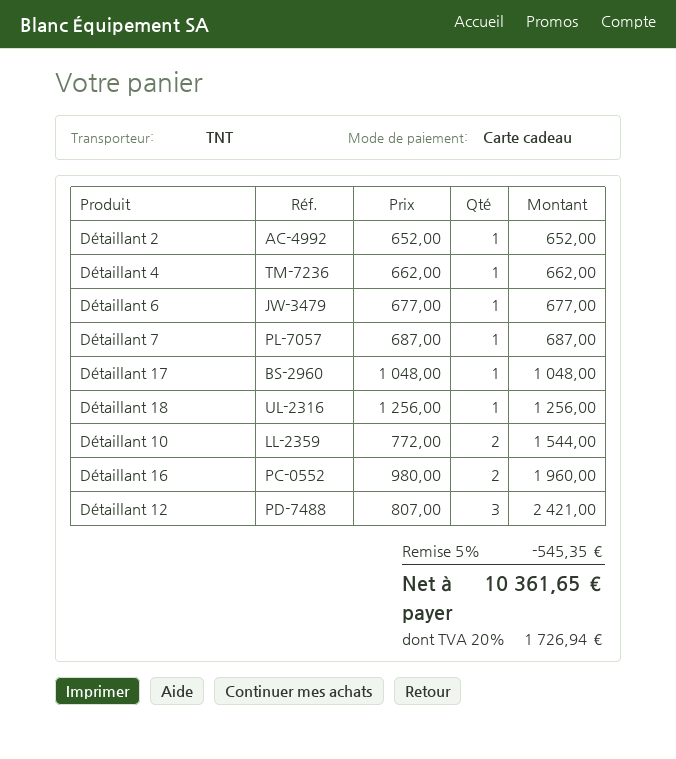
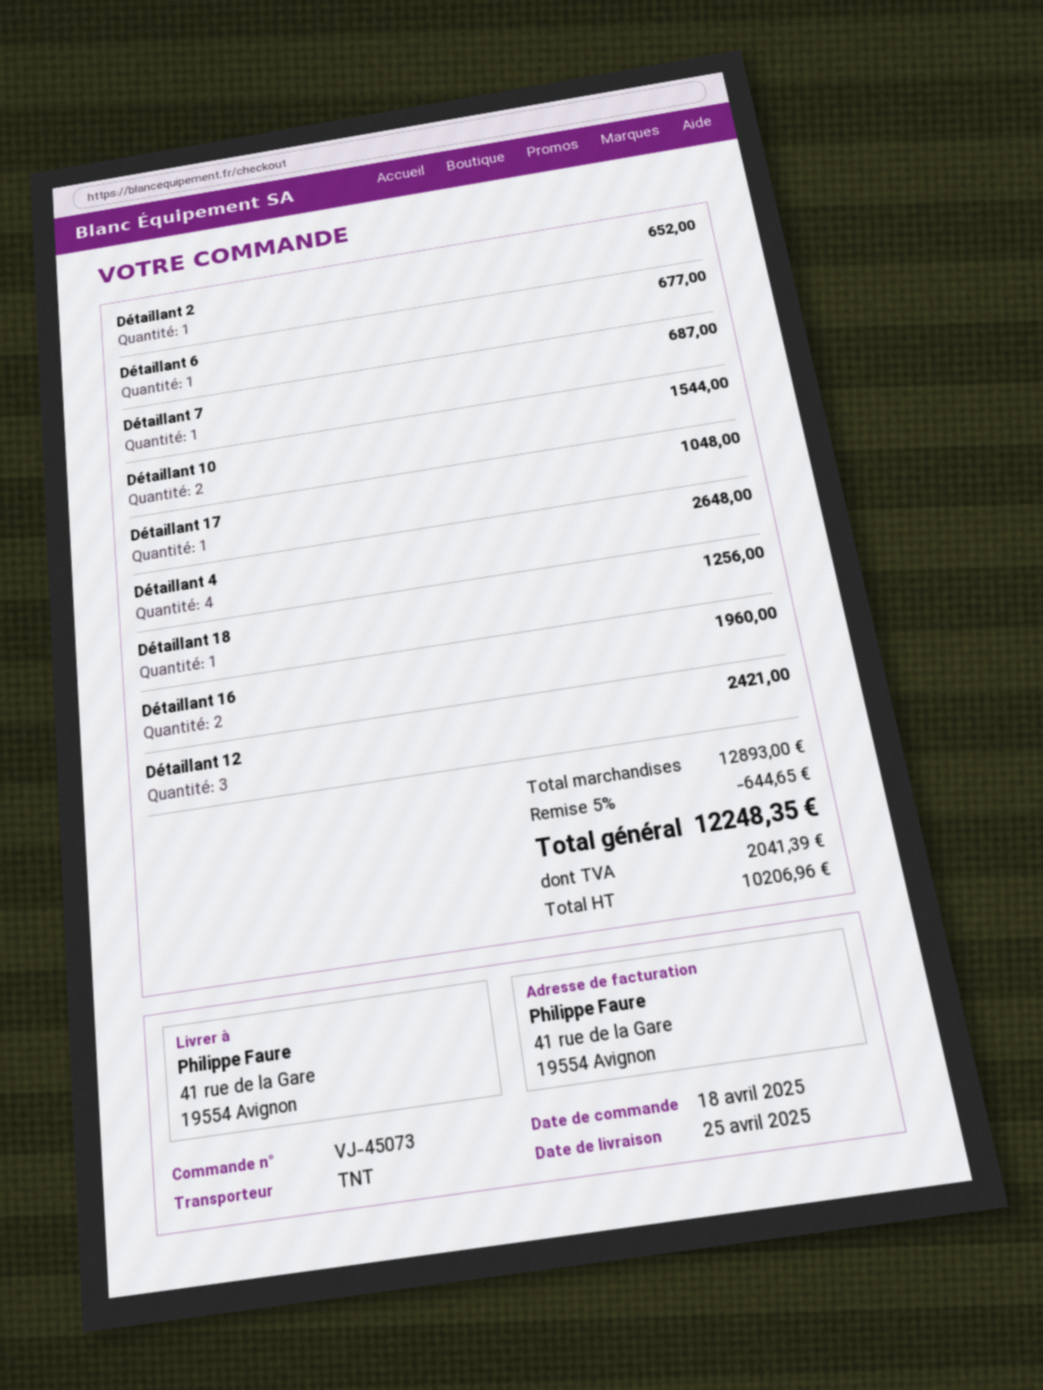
Détaillant 4: 1 for 662.00 -> 4 for 2648.00
discount: 5% = 545.35 -> 5% = 644.65
tax: 1726.94 -> 2041.39
total: 10361.65 -> 12248.35

